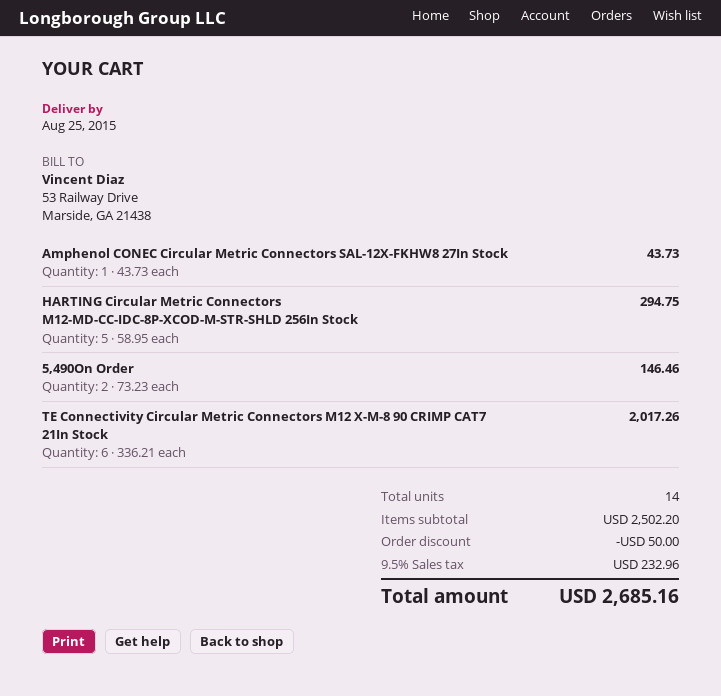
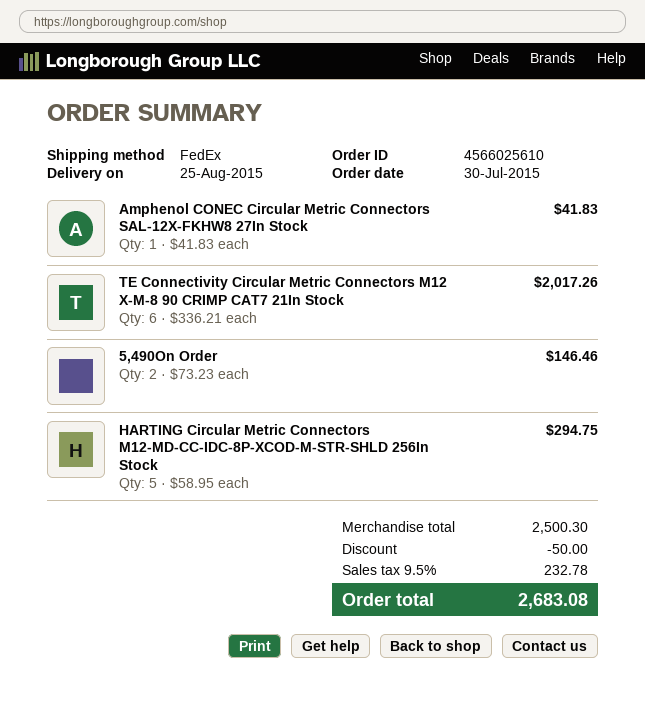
Amphenol CONEC Circular Metric Connectors SAL-12X-FKHW8 27In Stock: 1 x 43.73 = 43.73 -> 1 x 41.83 = 41.83
subtotal: 2502.20 -> 2500.30
tax: 9.5% = 232.96 -> 9.5% = 232.78
total: 2685.16 -> 2683.08

